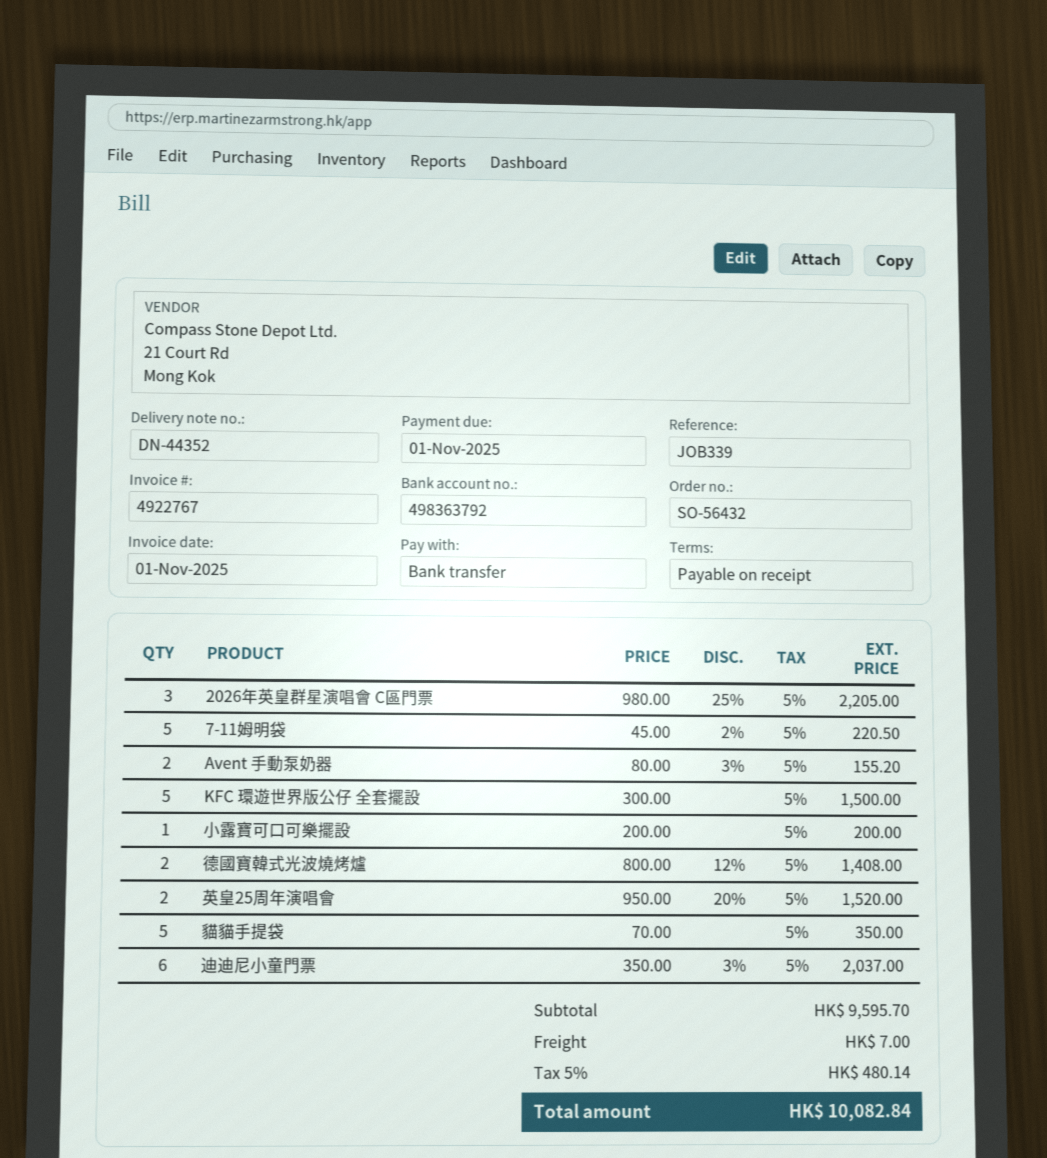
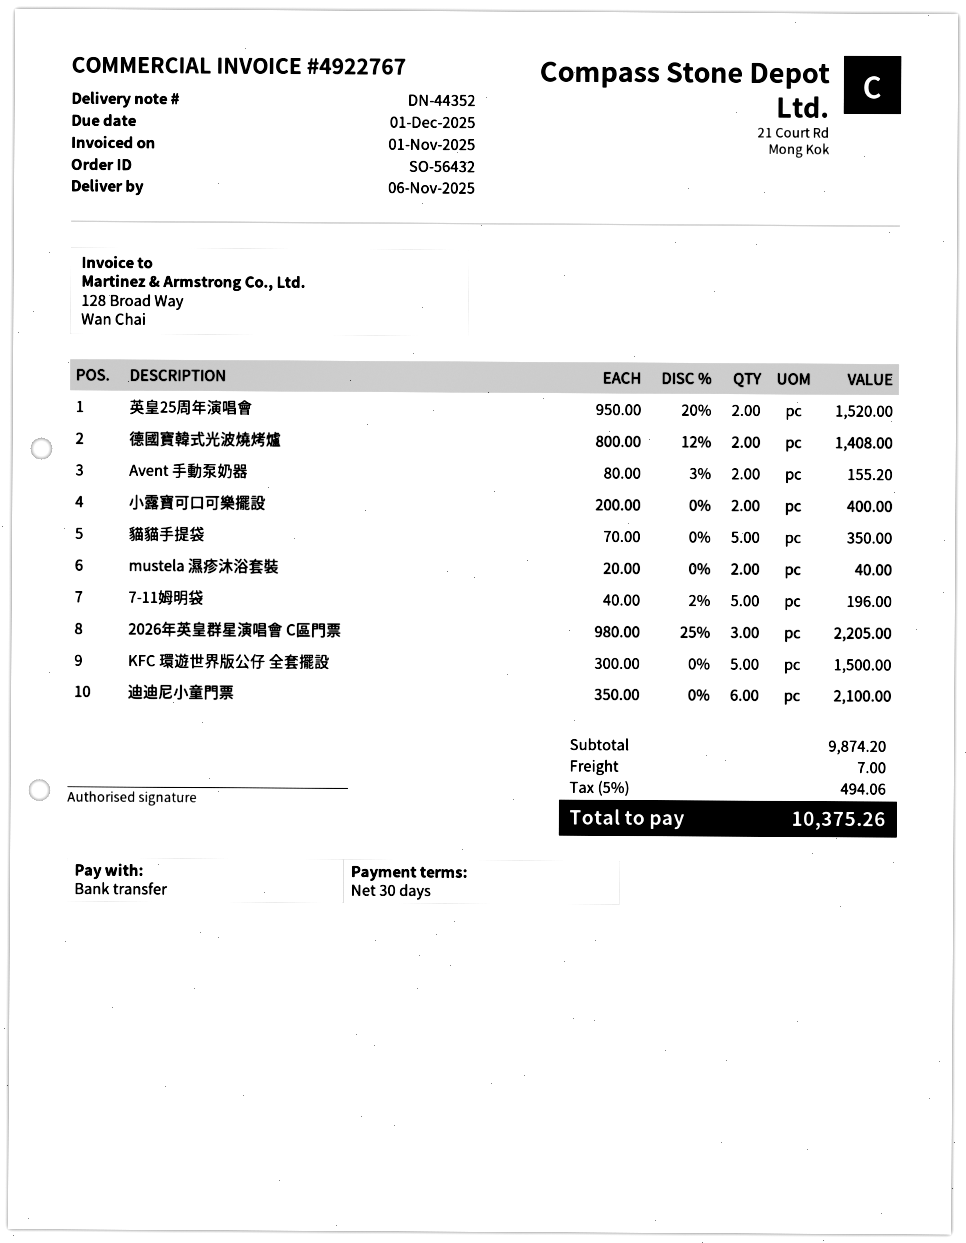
payment terms: on receipt -> 30 days
due date: 2025-11-01 -> 2025-12-01
7-11姆明袋: 5 x 45.00 - 2% = 220.50 -> 5 x 40.00 - 2% = 196.00
小露寶可口可樂擺設: 1 x 200.00 = 200.00 -> 2 x 200.00 = 400.00
迪迪尼小童門票: 6 x 350.00 - 3% = 2037.00 -> 6 x 350.00 = 2100.00
mustela 濕疹沐浴套裝: none -> 2 x 20.00 = 40.00
subtotal: 9595.70 -> 9874.20
tax: 5% = 480.14 -> 5% = 494.06
total: 10082.84 -> 10375.26

